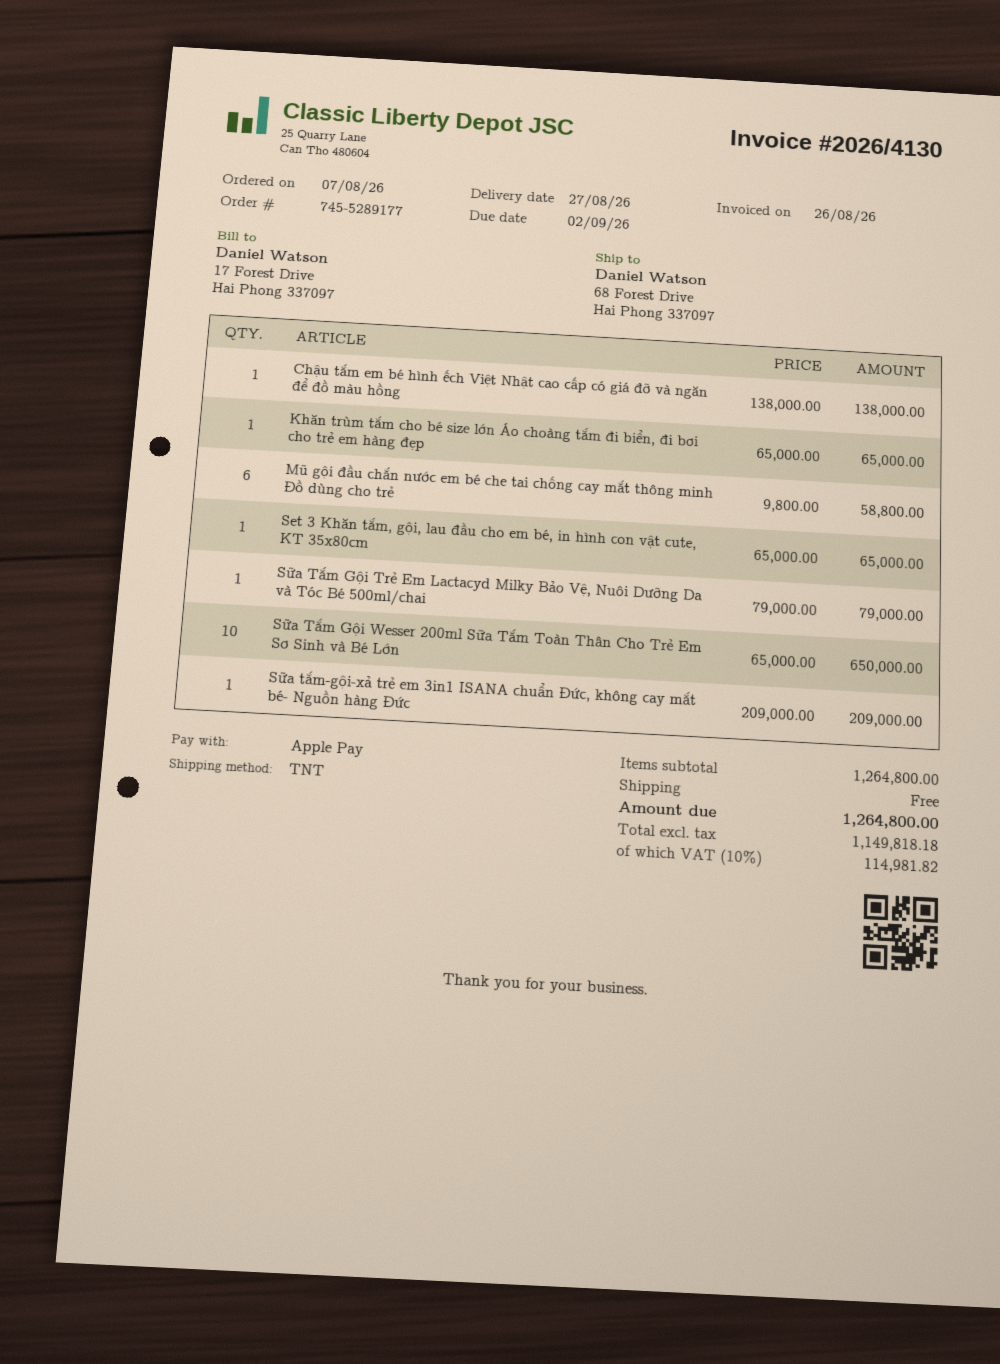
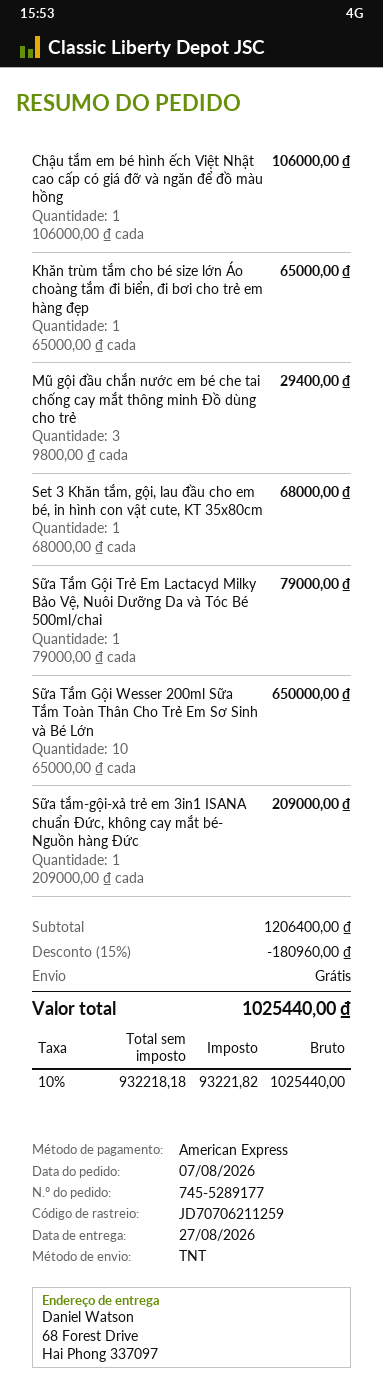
payment method: Apple Pay -> American Express
Chậu tắm em bé hình ếch Việt Nhật cao cấp có giá đỡ và ngăn để đồ màu hồng: 1 x 138000.00 = 138000.00 -> 1 x 106000.00 = 106000.00
Mũ gội đầu chắn nước em bé che tai chống cay mắt thông minh Đồ dùng cho trẻ: 6 x 9800.00 = 58800.00 -> 3 x 9800.00 = 29400.00
Set 3 Khăn tắm, gội, lau đầu cho em bé, in hình con vật cute, KT 35x80cm: 1 x 65000.00 = 65000.00 -> 1 x 68000.00 = 68000.00
subtotal: 1264800.00 -> 1206400.00
discount: none -> 15% = 180960.00
net: 1149818.18 -> 932218.18
tax: 10% = 114981.82 -> 10% = 93221.82
total: 1264800.00 -> 1025440.00

